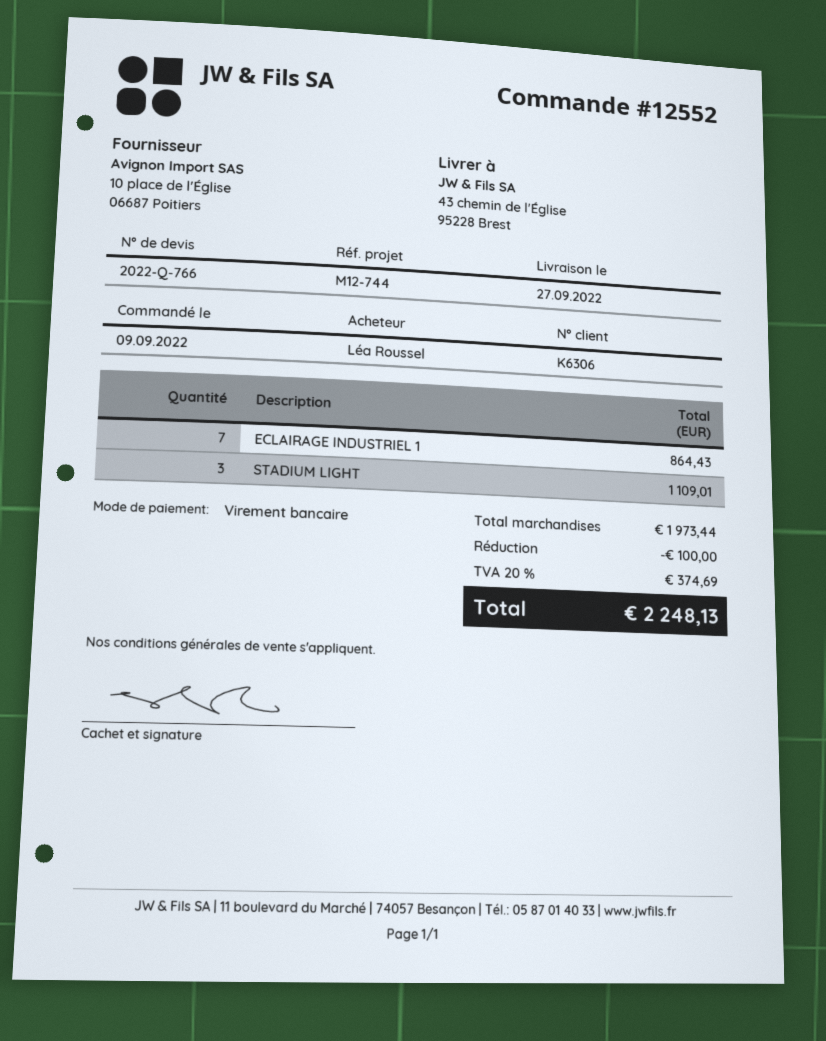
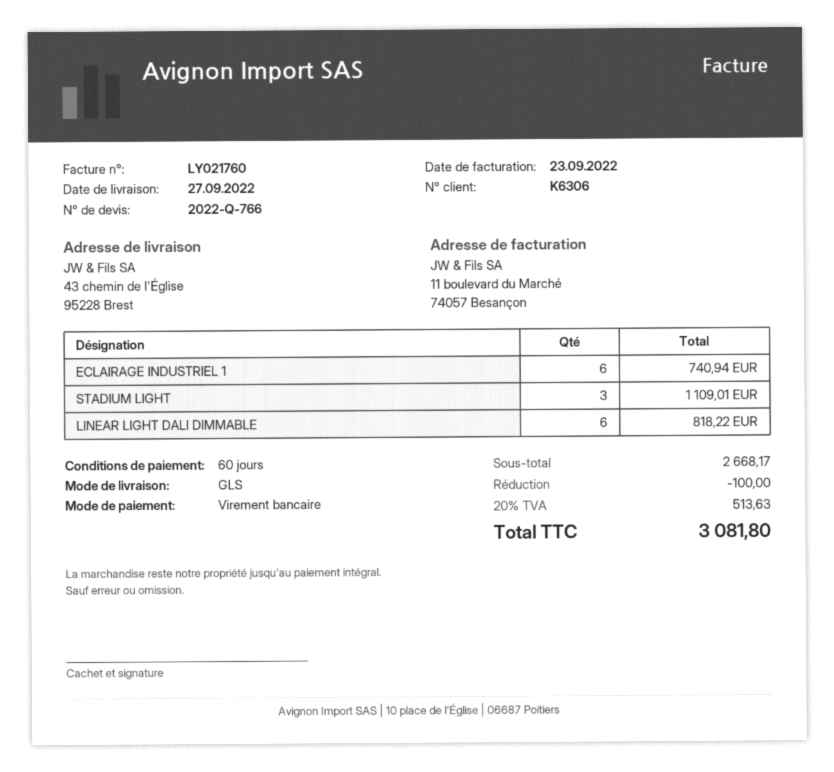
ECLAIRAGE INDUSTRIEL 1: 7 for 864.43 -> 6 for 740.94
LINEAR LIGHT DALI DIMMABLE: none -> 6 for 818.22
subtotal: 1973.44 -> 2668.17
tax: 20% = 374.69 -> 20% = 513.63
total: 2248.13 -> 3081.80

